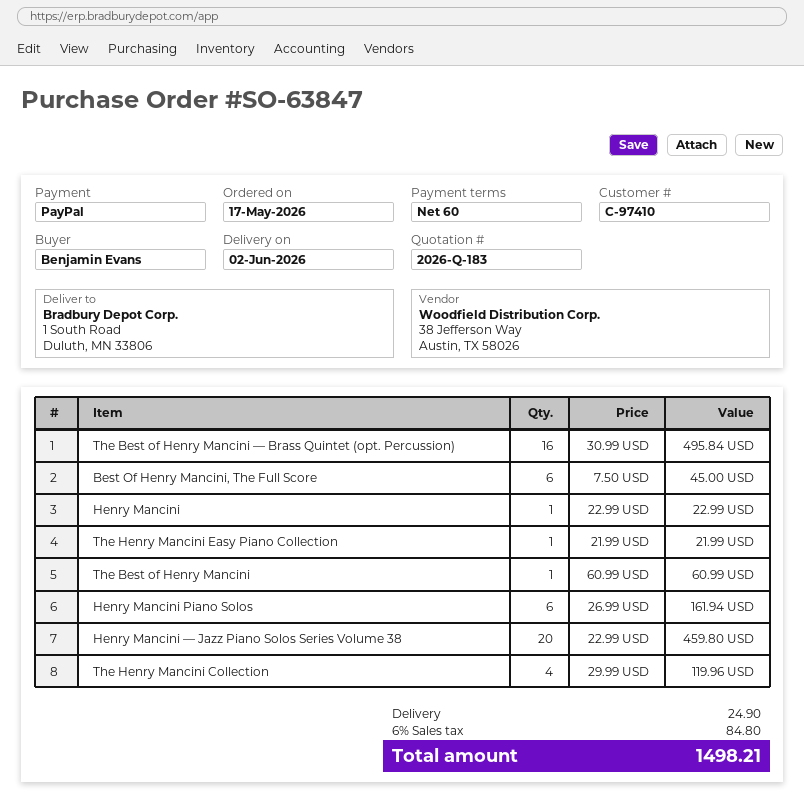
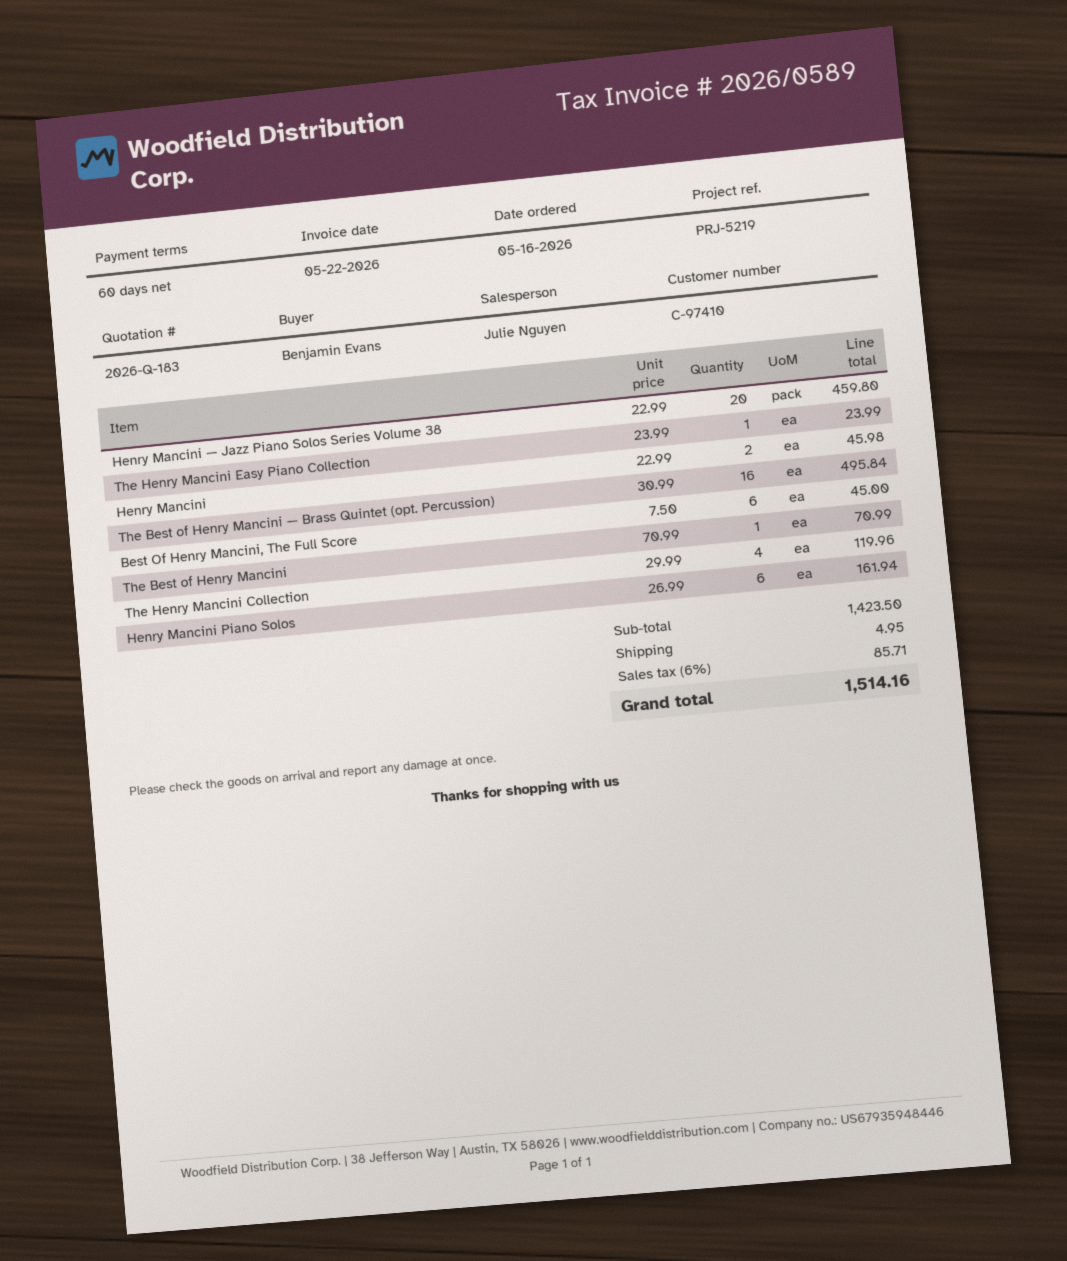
order date: 2026-05-17 -> 2026-05-16
Henry Mancini: 1 x 22.99 = 22.99 -> 2 x 22.99 = 45.98
The Henry Mancini Easy Piano Collection: 1 x 21.99 = 21.99 -> 1 x 23.99 = 23.99
The Best of Henry Mancini: 1 x 60.99 = 60.99 -> 1 x 70.99 = 70.99
shipping: 24.90 -> 4.95
tax: 6% = 84.80 -> 6% = 85.71
total: 1498.21 -> 1514.16

